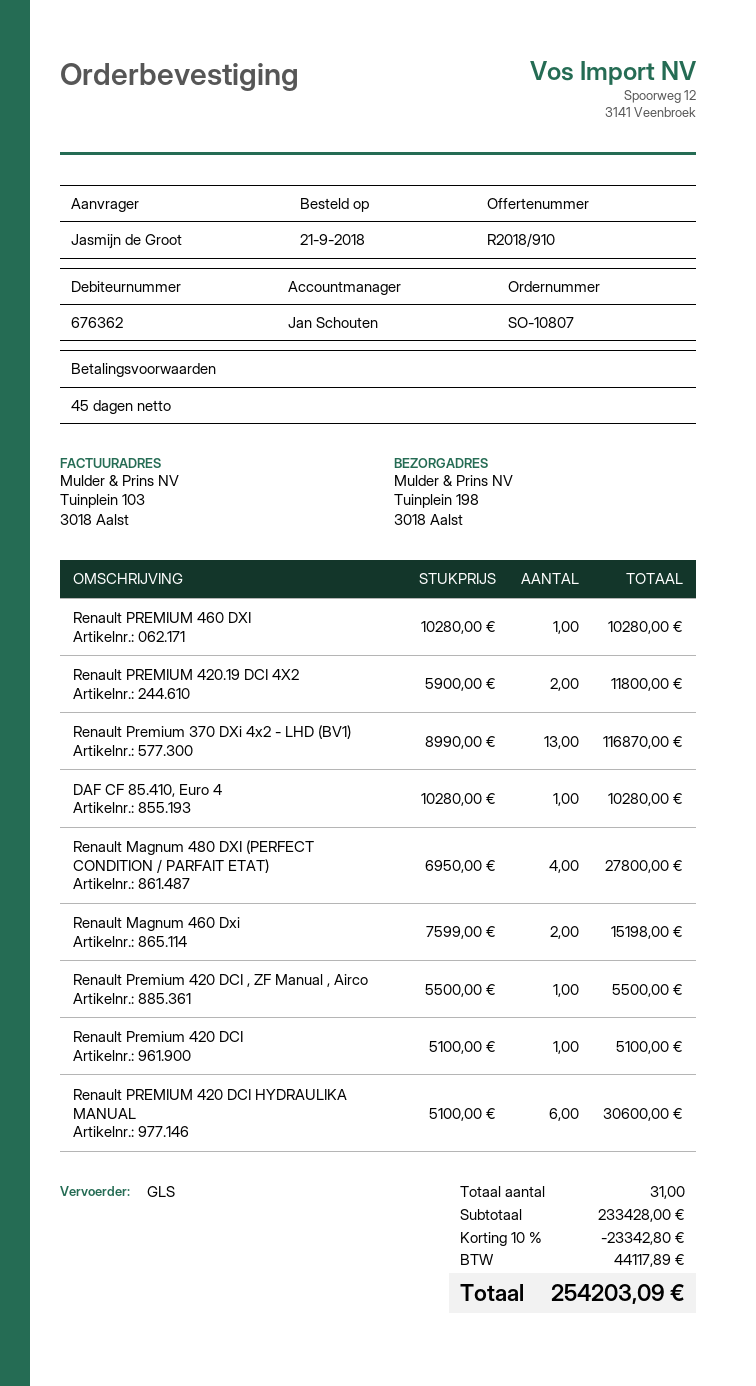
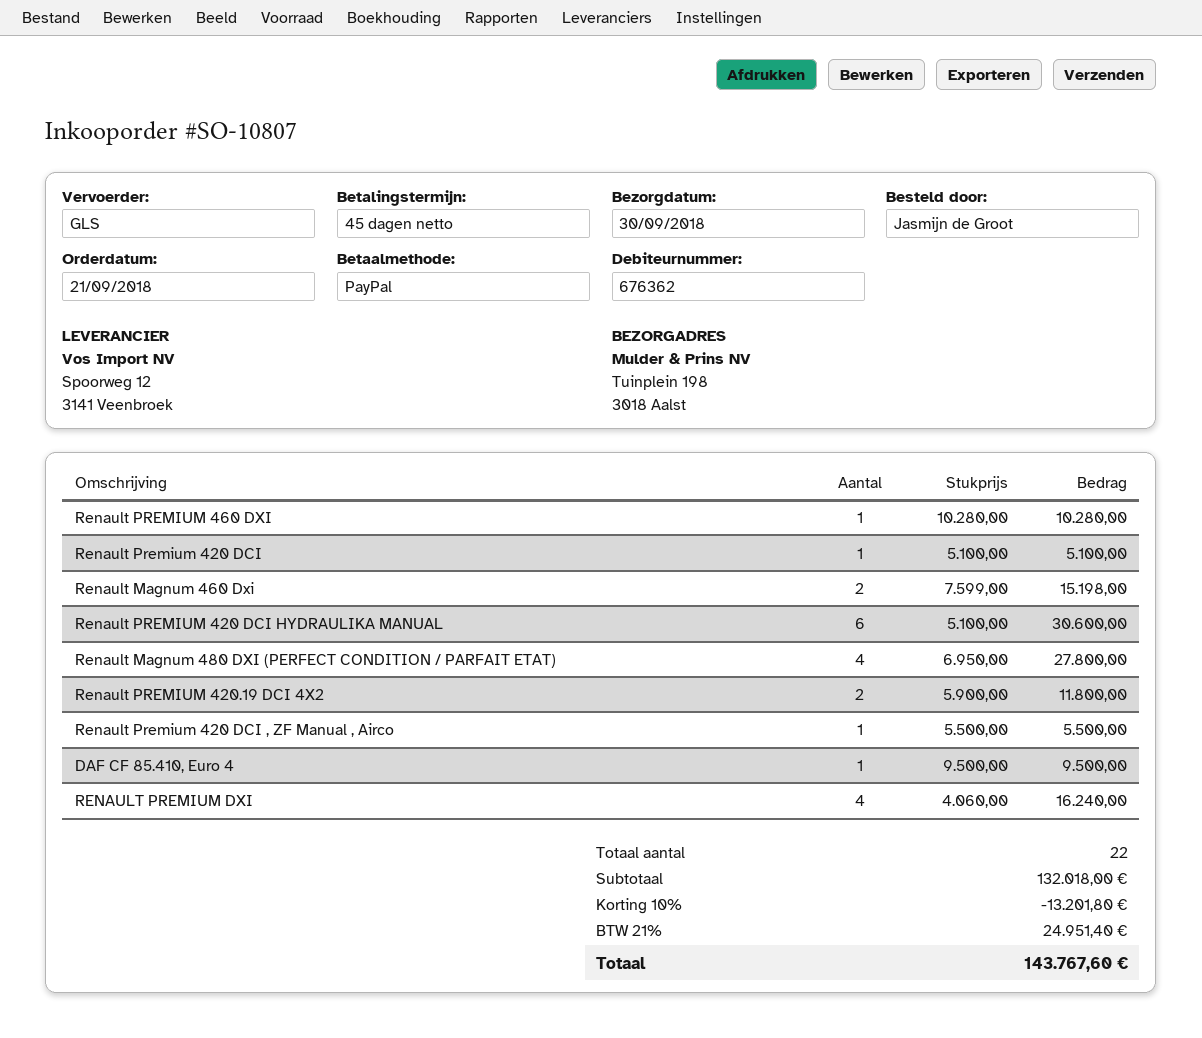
Renault Premium 370 DXi 4x2 - LHD (BV1): 13 x 8990.00 = 116870.00 -> none
DAF CF 85.410, Euro 4: 1 x 10280.00 = 10280.00 -> 1 x 9500.00 = 9500.00
RENAULT PREMIUM DXI: none -> 4 x 4060.00 = 16240.00
total quantity: 31 -> 22
subtotal: 233428.00 -> 132018.00
discount: 10% = 23342.80 -> 10% = 13201.80
tax: 44117.89 -> 24951.40
total: 254203.09 -> 143767.60

